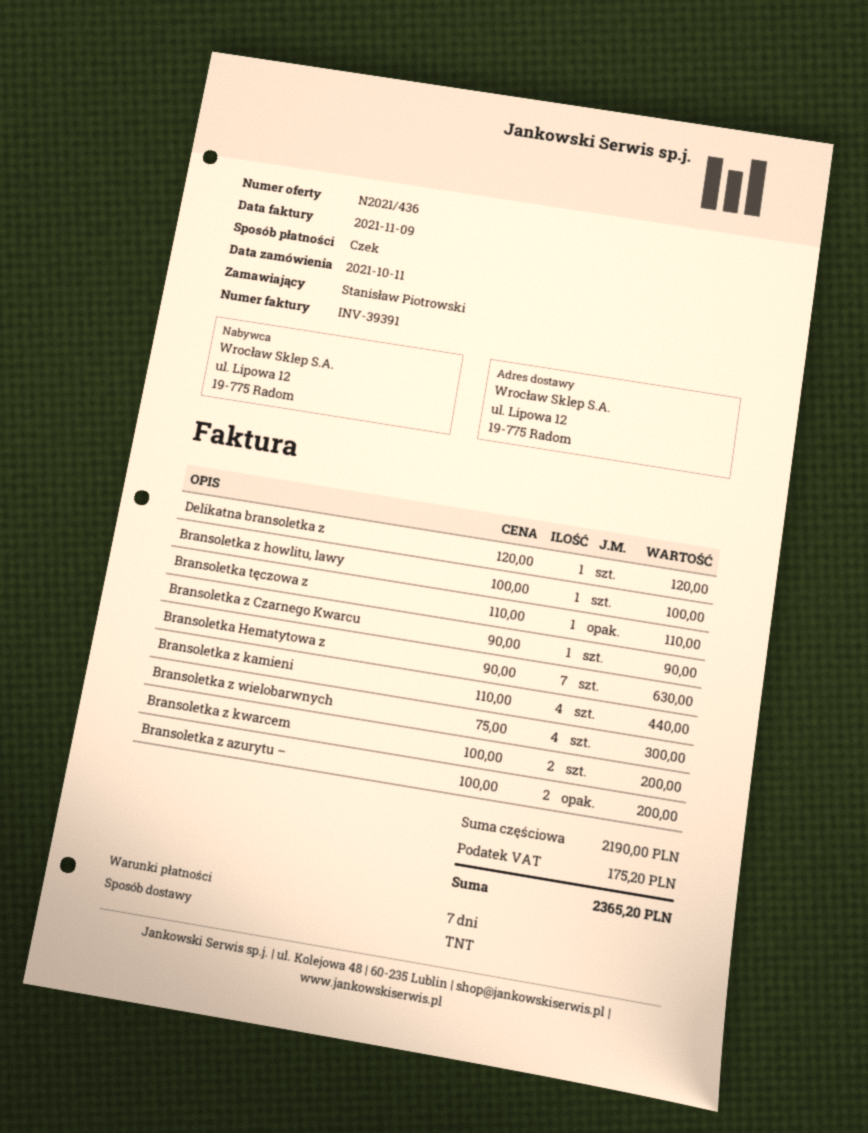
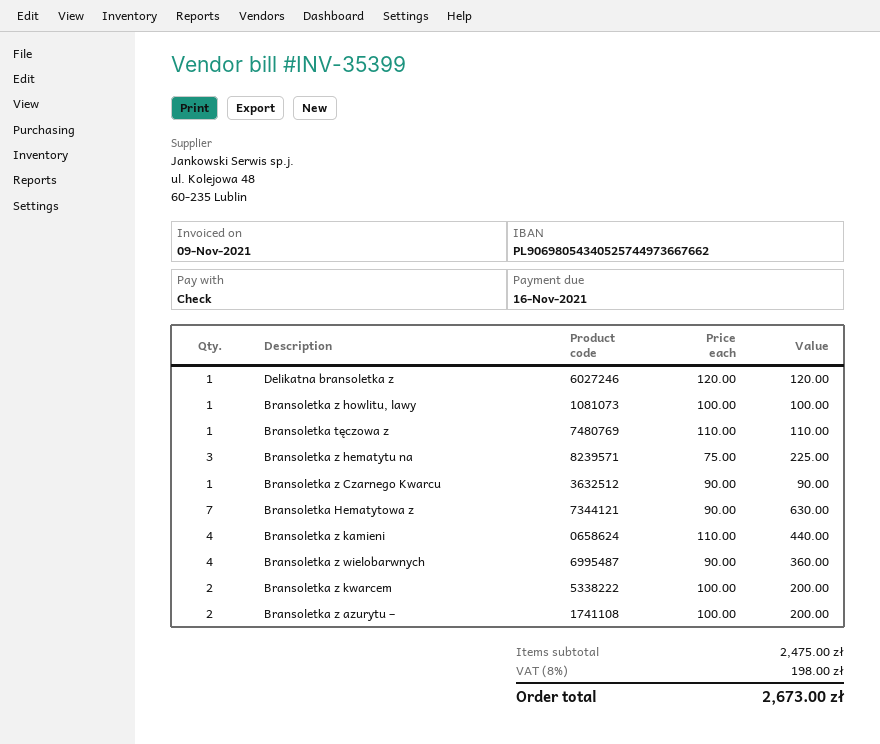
invoice number: INV-39391 -> INV-35399
Bransoletka z wielobarwnych: 4 x 75.00 = 300.00 -> 4 x 90.00 = 360.00
Bransoletka z hematytu na: none -> 3 x 75.00 = 225.00
subtotal: 2190.00 -> 2475.00
tax: 175.20 -> 198.00
total: 2365.20 -> 2673.00

